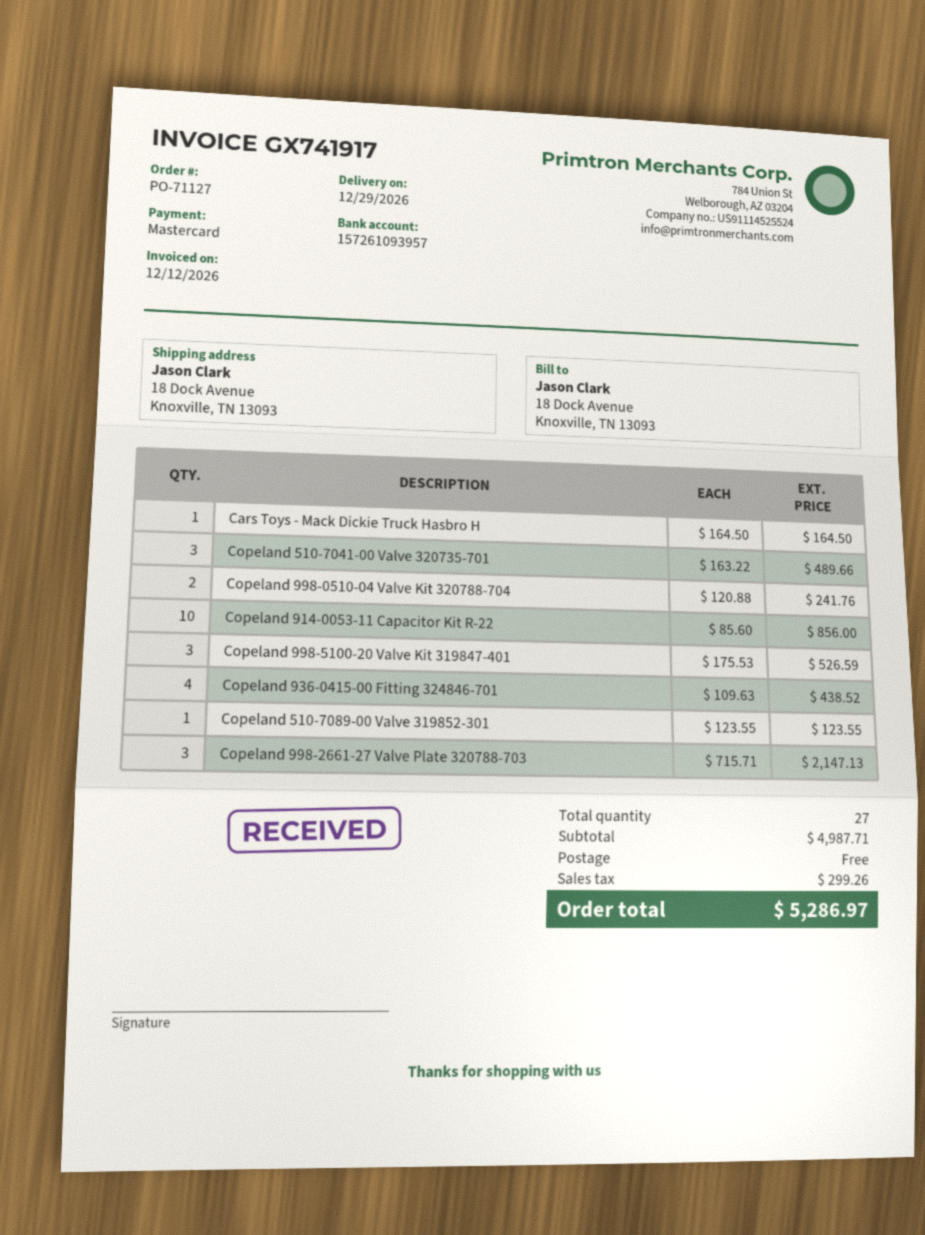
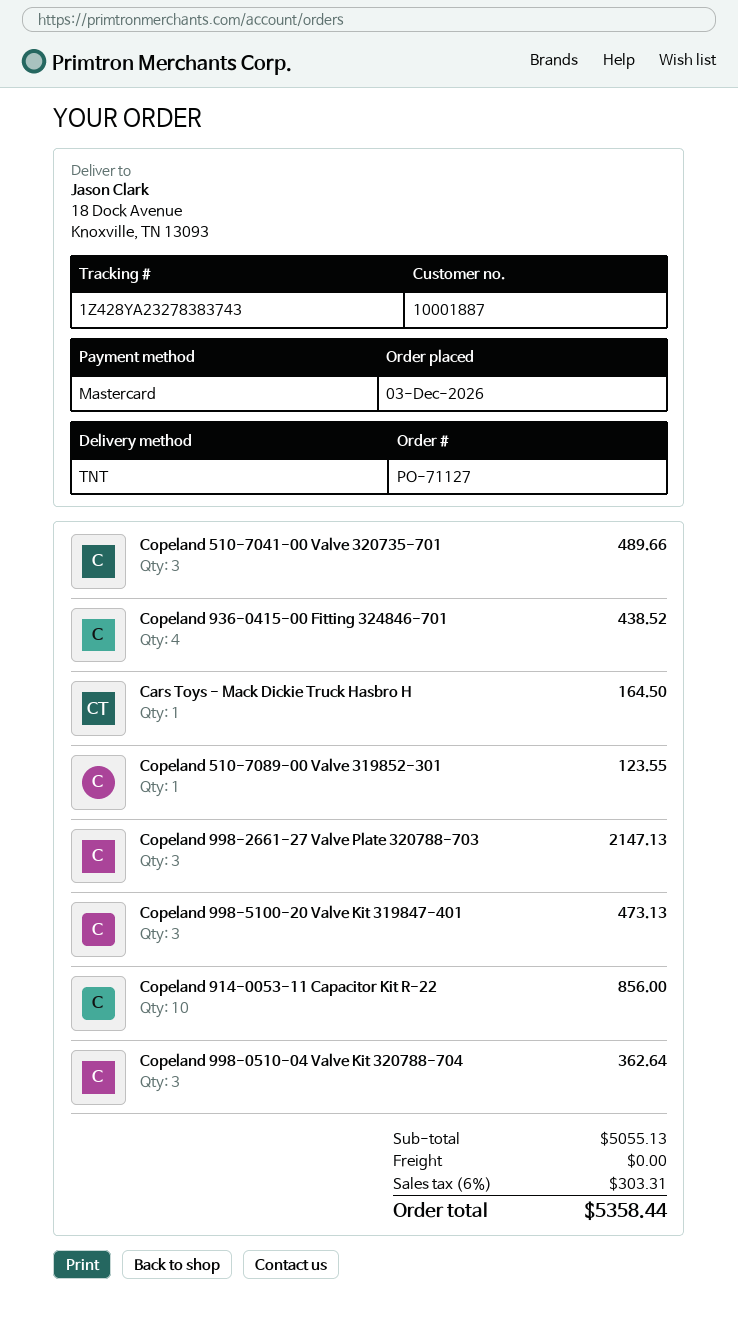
Copeland 998-0510-04 Valve Kit 320788-704: 2 for 241.76 -> 3 for 362.64
Copeland 998-5100-20 Valve Kit 319847-401: 3 for 526.59 -> 3 for 473.13
subtotal: 4987.71 -> 5055.13
tax: 299.26 -> 303.31
total: 5286.97 -> 5358.44

